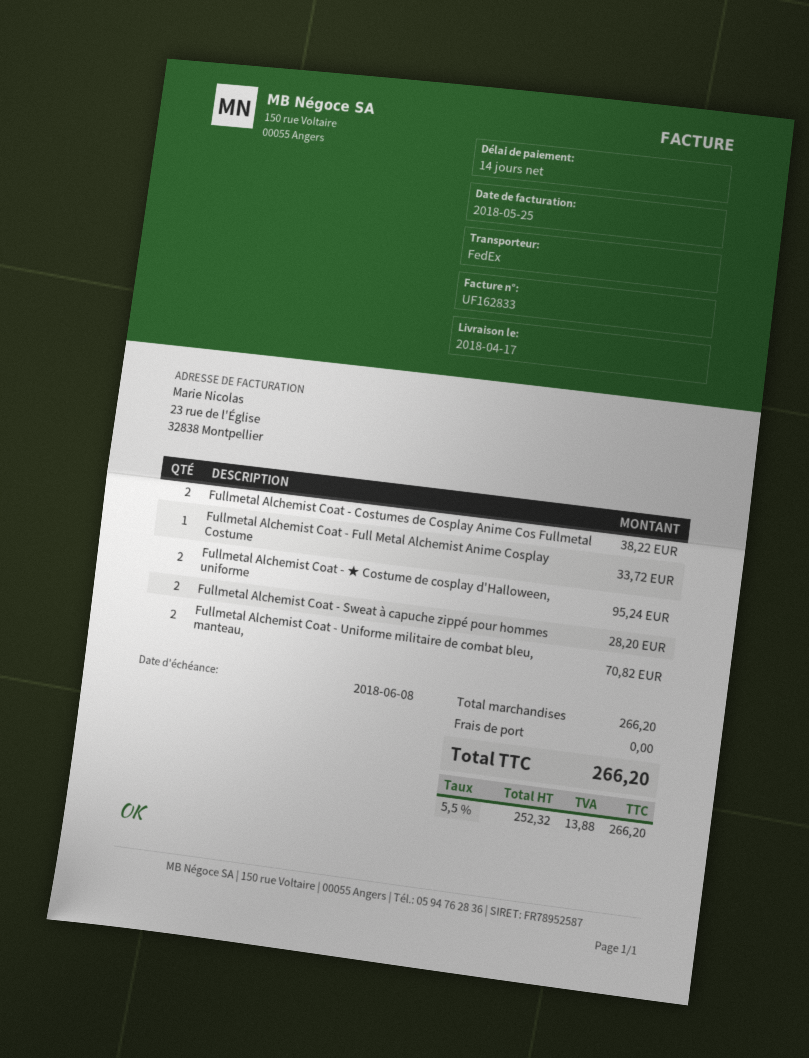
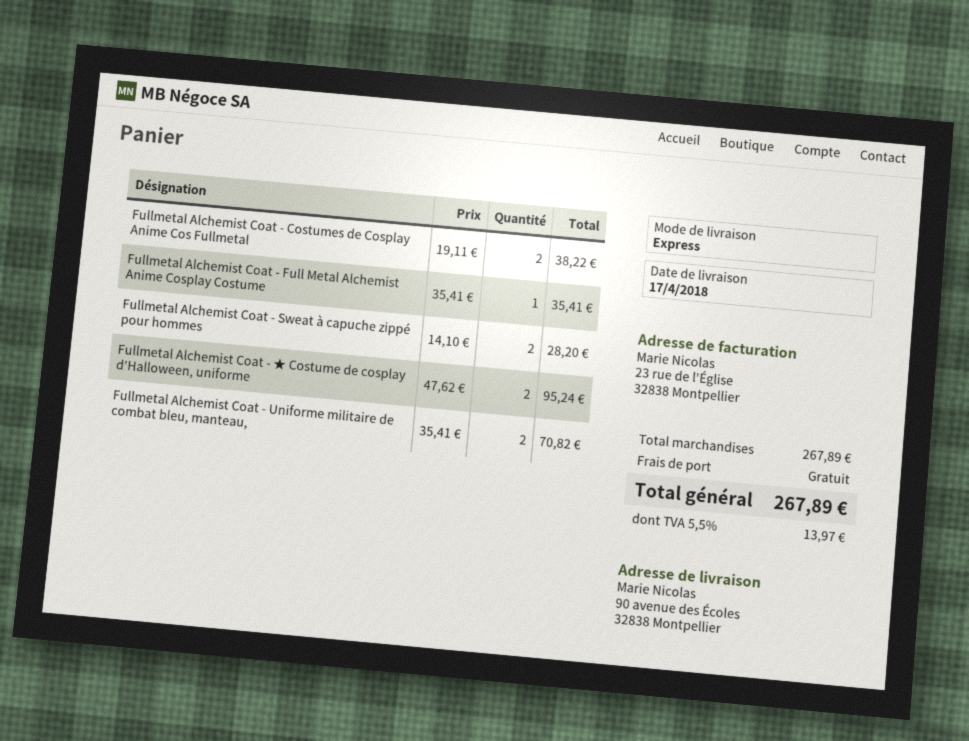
shipping method: FedEx -> express
Fullmetal Alchemist Coat - Full Metal Alchemist Anime Cosplay Costume: 1 for 33.72 -> 1 for 35.41
subtotal: 266.20 -> 267.89
tax: 5.5% = 13.88 -> 5.5% = 13.97
total: 266.20 -> 267.89

